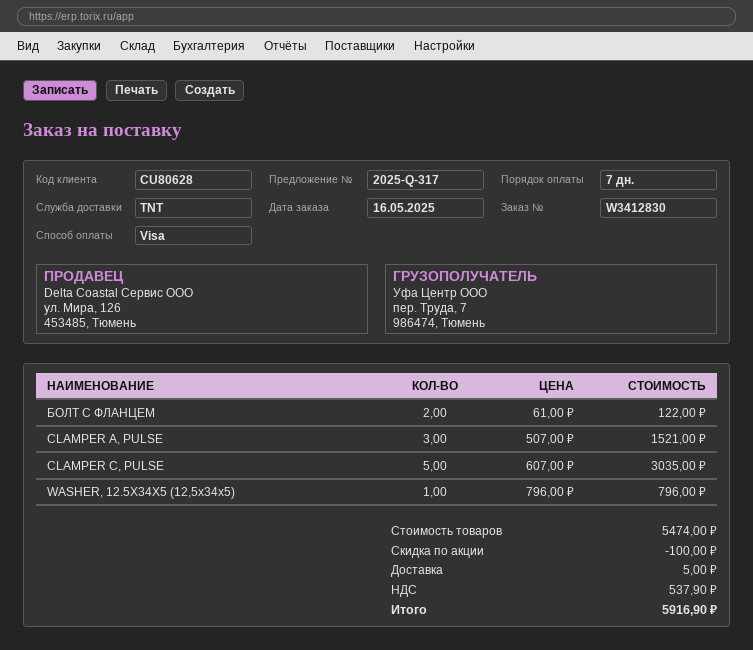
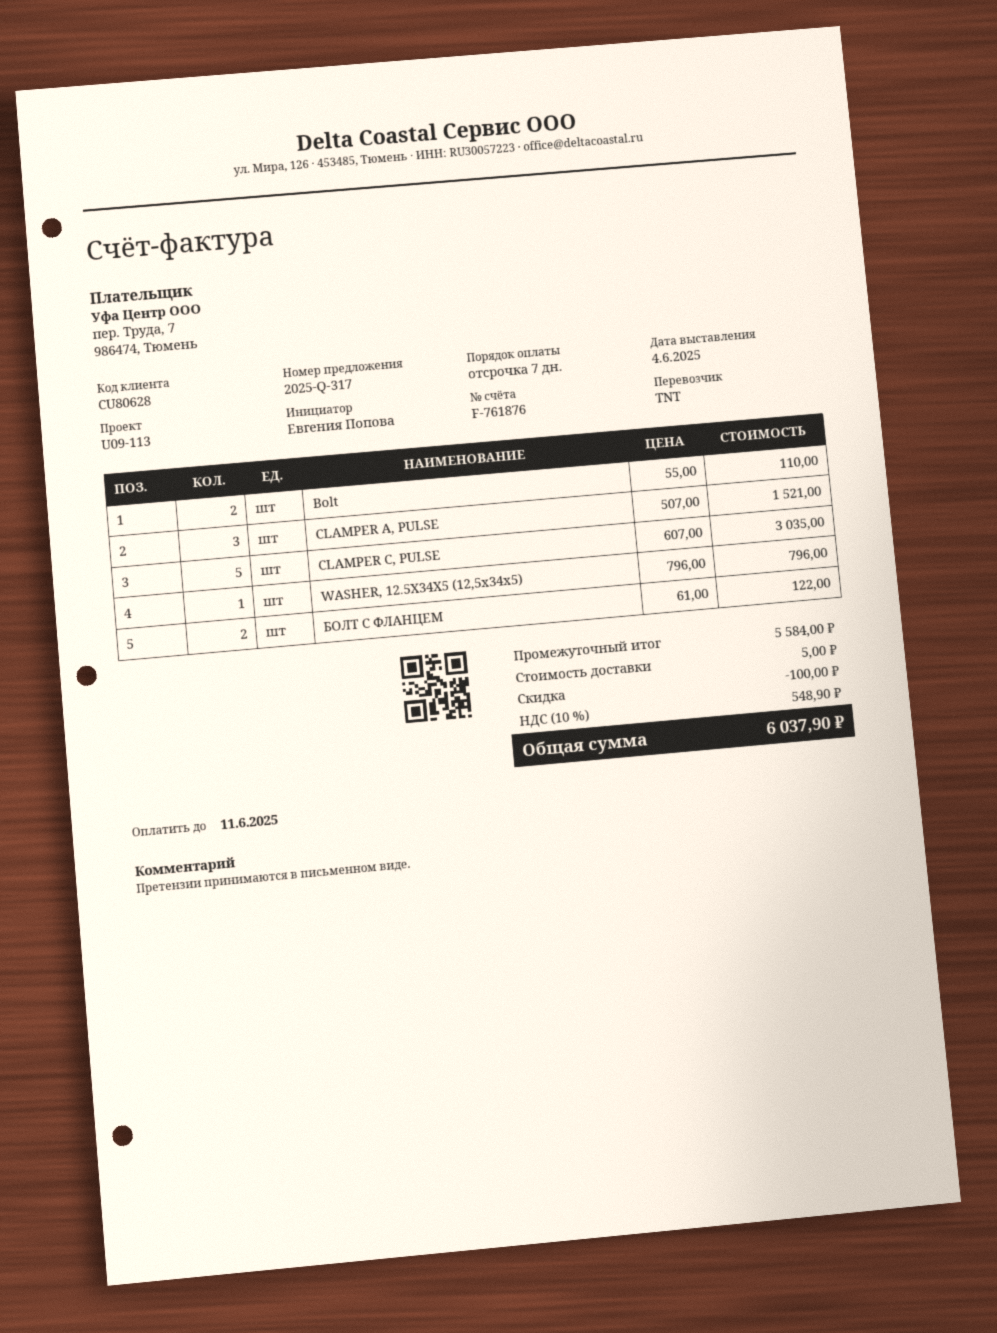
Bolt: none -> 2 x 55.00 = 110.00
subtotal: 5474.00 -> 5584.00
tax: 537.90 -> 548.90
total: 5916.90 -> 6037.90

